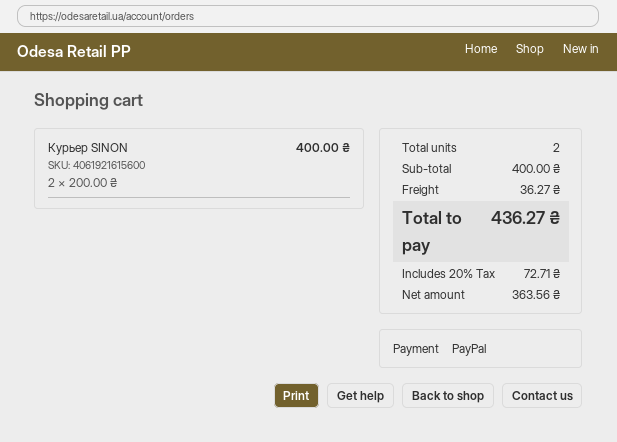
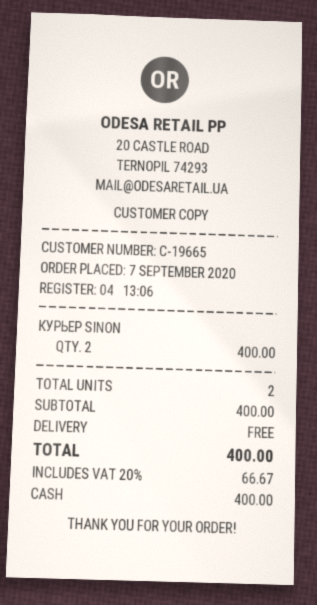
payment method: PayPal -> cash
shipping: 36.27 -> 0.00
tax: 20% = 72.71 -> 20% = 66.67
total: 436.27 -> 400.00

